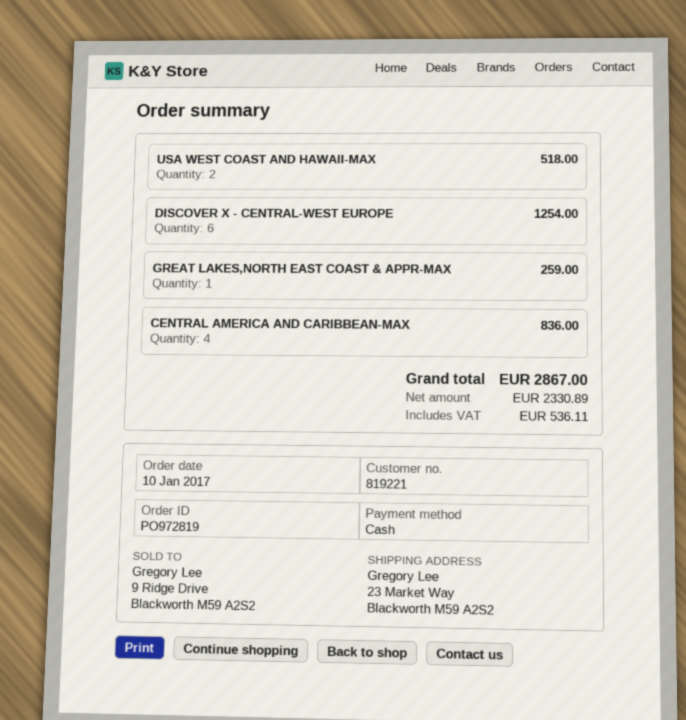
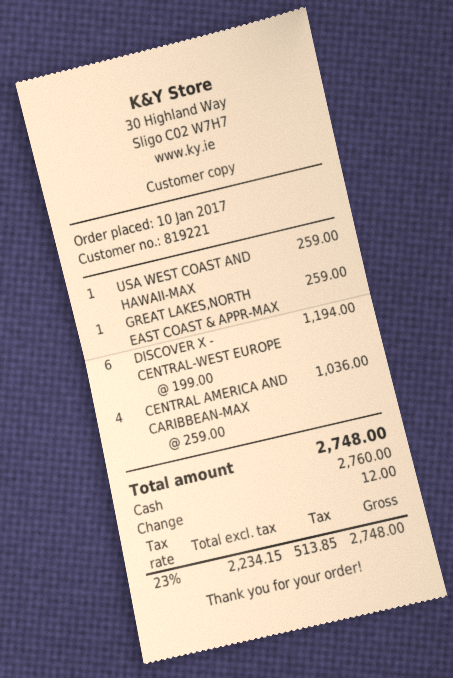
USA WEST COAST AND HAWAII-MAX: 2 for 518.00 -> 1 for 259.00
DISCOVER X - CENTRAL-WEST EUROPE: 6 for 1254.00 -> 6 for 1194.00
CENTRAL AMERICA AND CARIBBEAN-MAX: 4 for 836.00 -> 4 for 1036.00
net: 2330.89 -> 2234.15
tax: 536.11 -> 513.85
total: 2867.00 -> 2748.00

